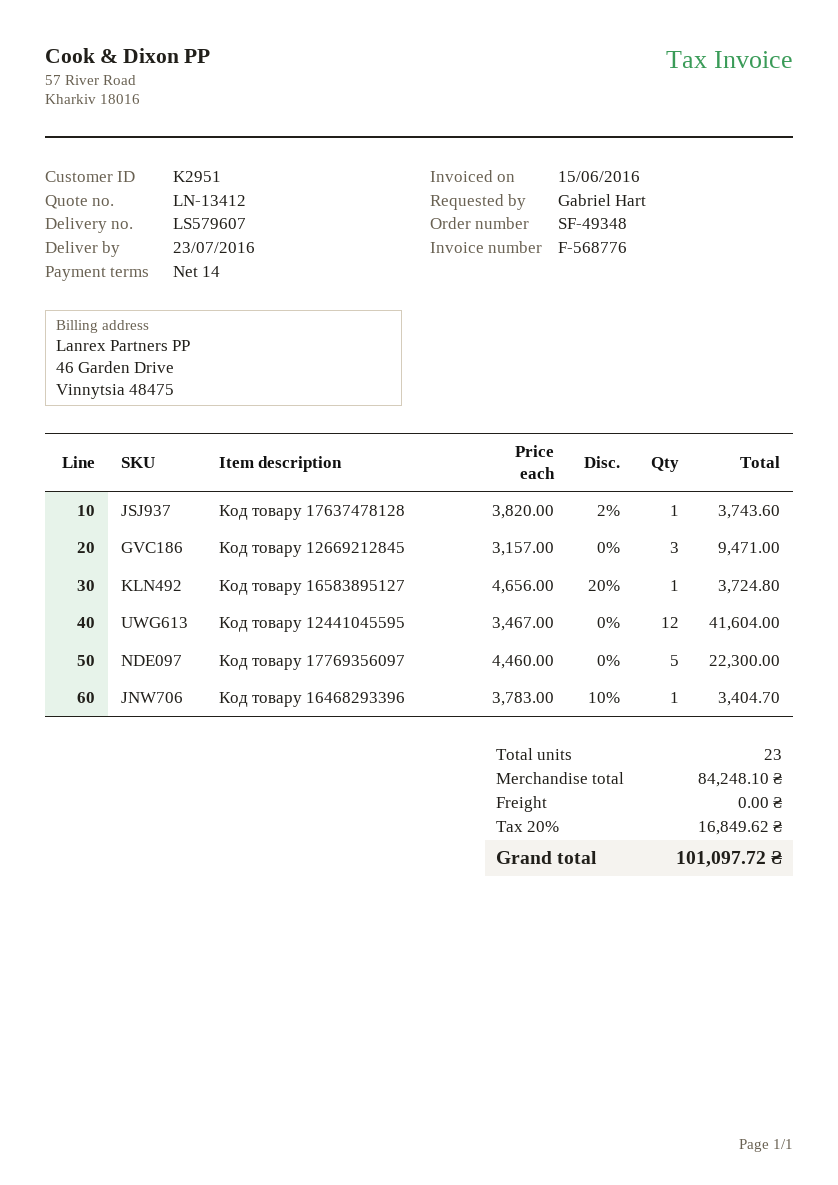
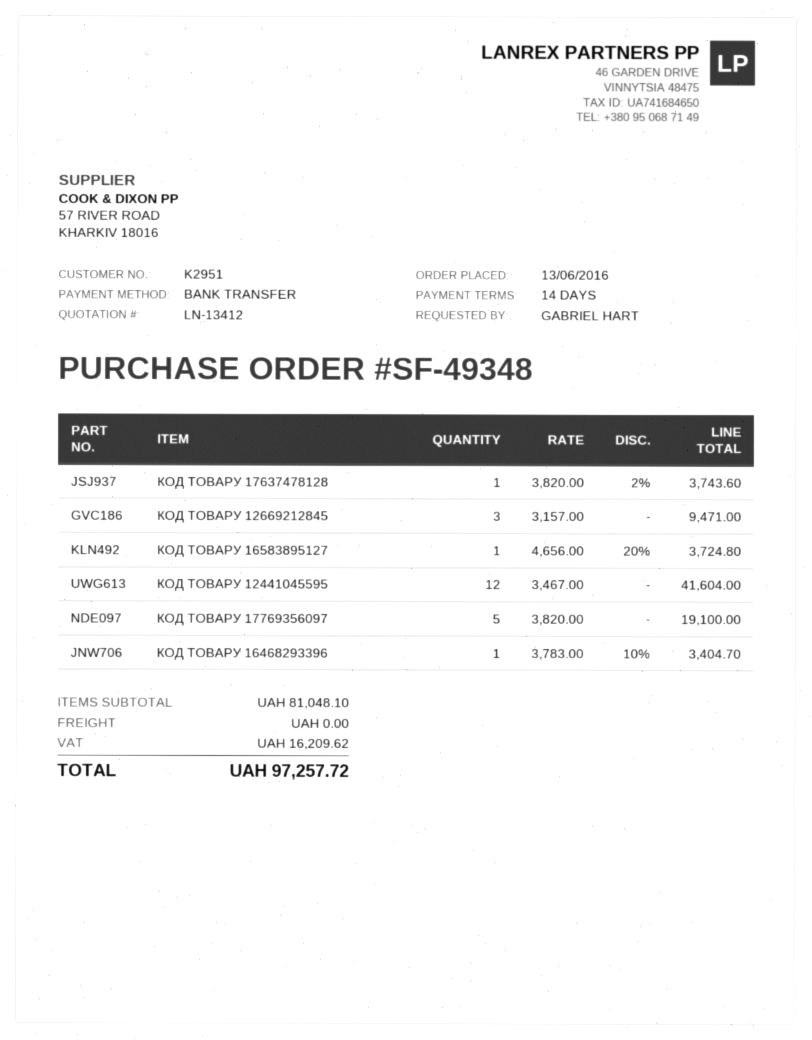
Код товару 17769356097: 5 x 4460.00 = 22300.00 -> 5 x 3820.00 = 19100.00
subtotal: 84248.10 -> 81048.10
tax: 16849.62 -> 16209.62
total: 101097.72 -> 97257.72

